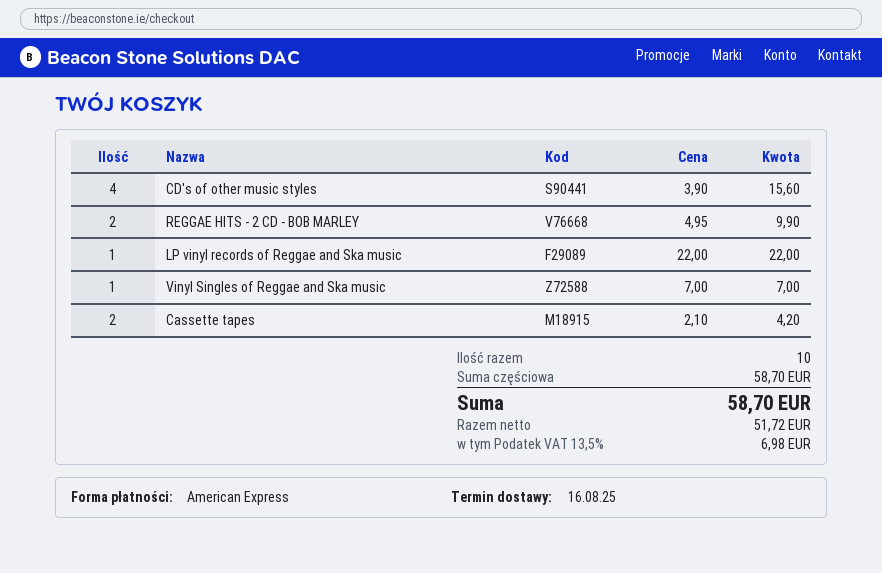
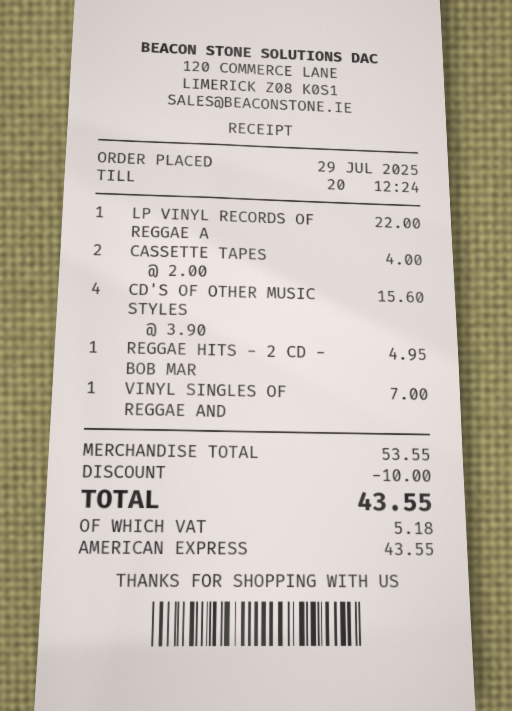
REGGAE HITS - 2 CD - BOB MARLEY: 2 x 4.95 = 9.90 -> 1 x 4.95 = 4.95
Cassette tapes: 2 x 2.10 = 4.20 -> 2 x 2.00 = 4.00
subtotal: 58.70 -> 53.55
discount: none -> 10.00
tax: 6.98 -> 5.18
total: 58.70 -> 43.55

